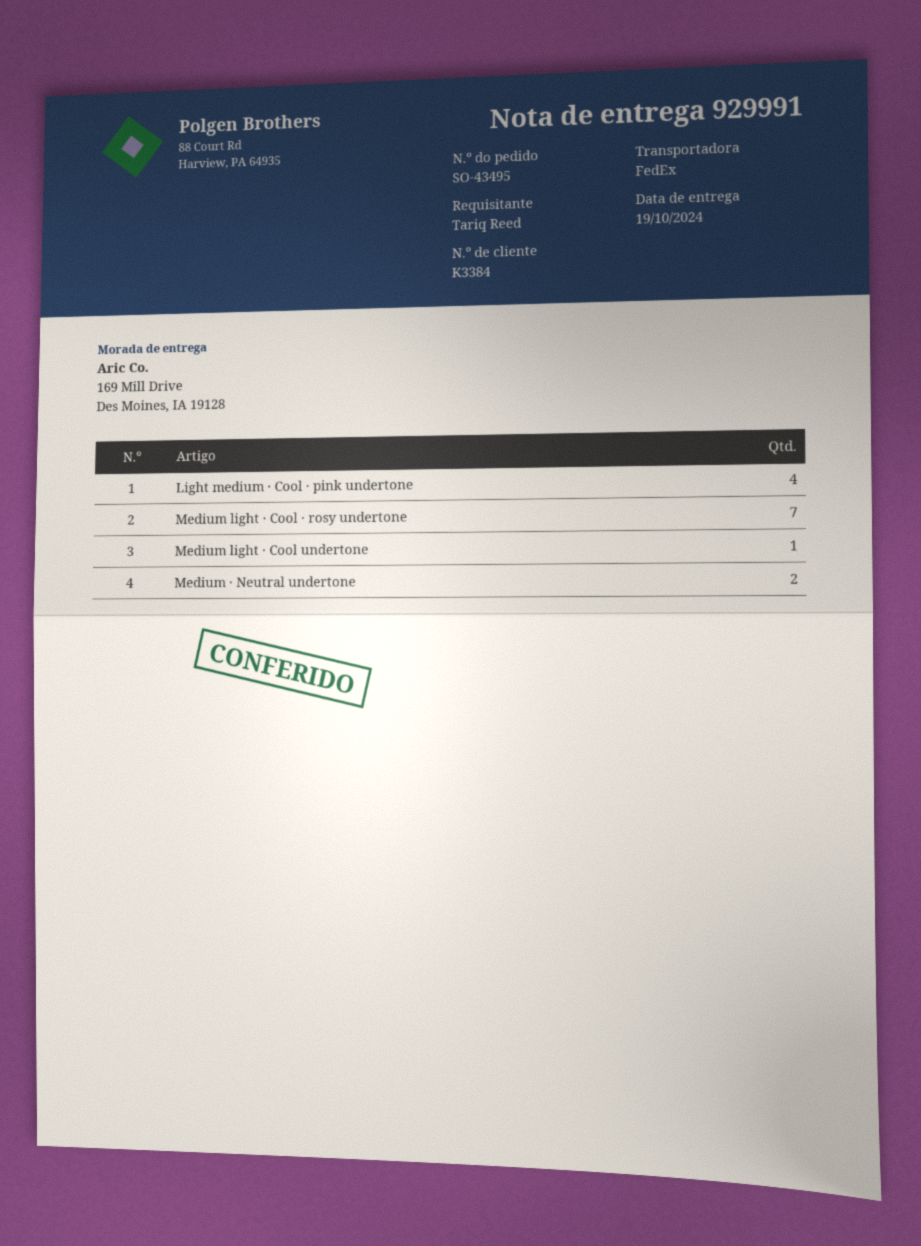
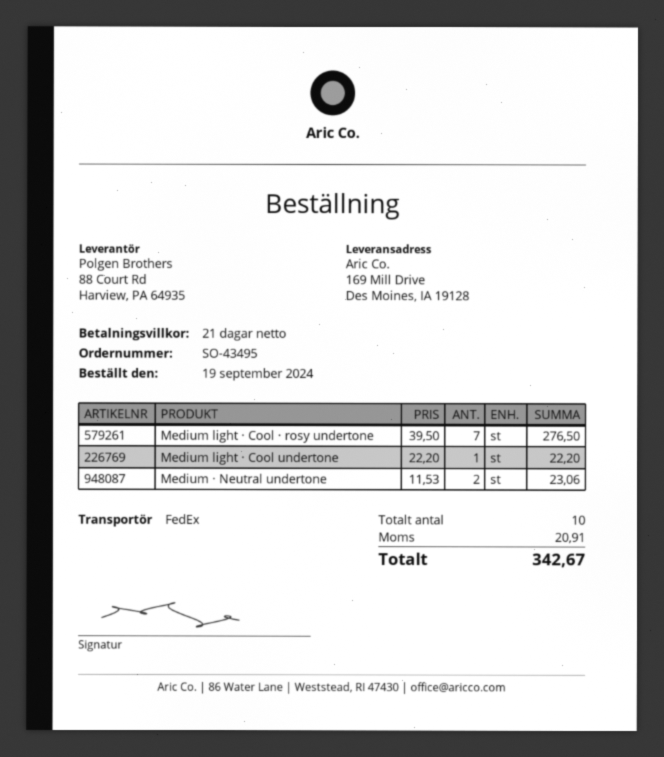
Light medium · Cool · pink undertone: 4 -> none

